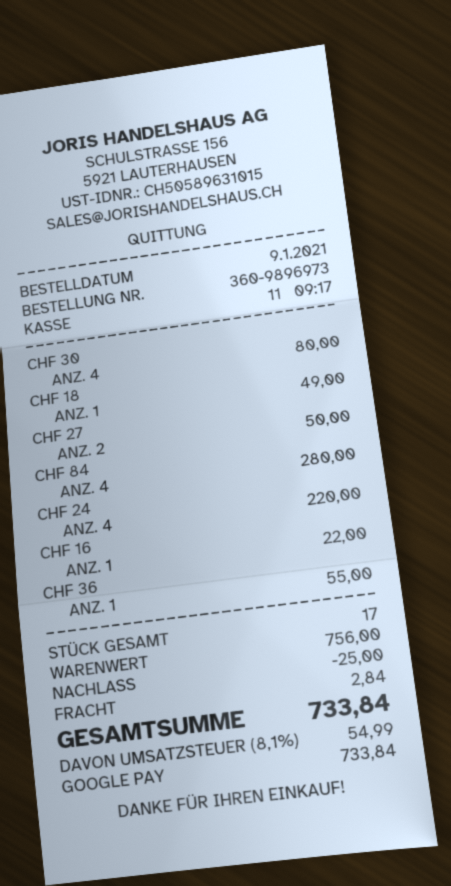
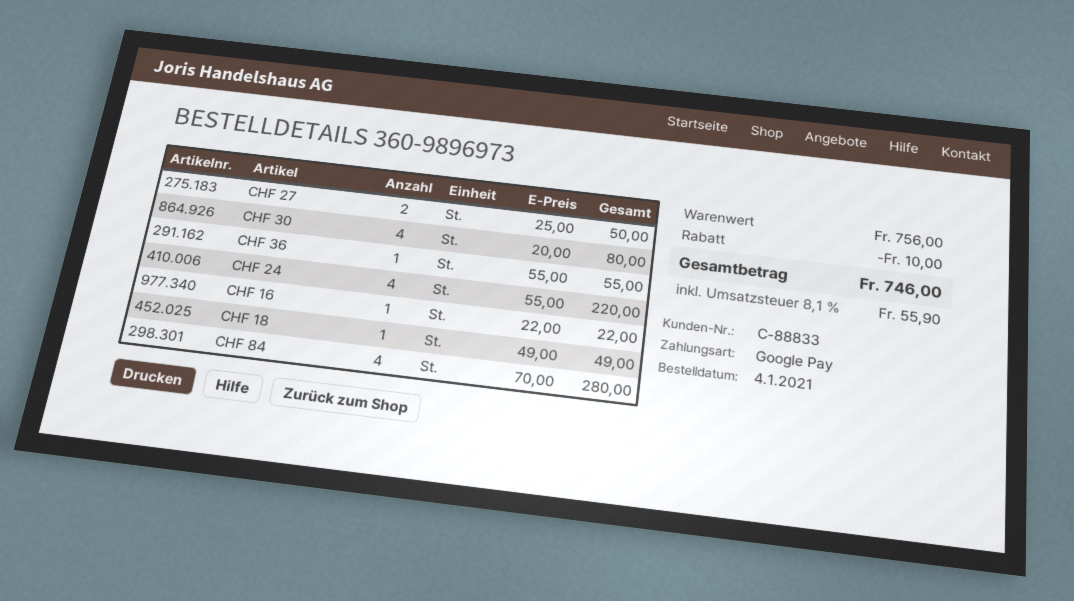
order date: 2021-01-09 -> 2021-01-04
discount: 25.00 -> 10.00
shipping: 2.84 -> none
tax: 8.1% = 54.99 -> 8.1% = 55.90
total: 733.84 -> 746.00

